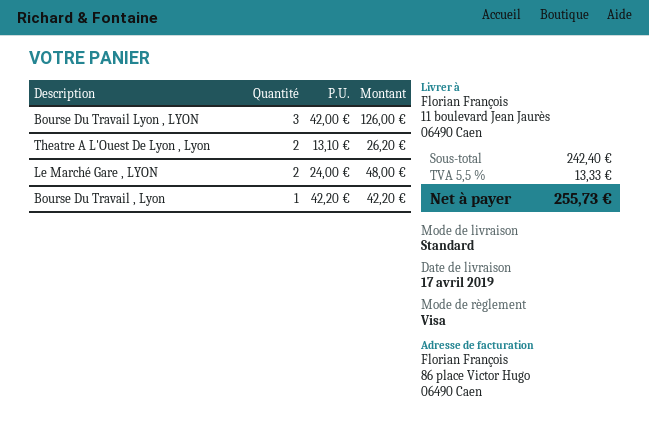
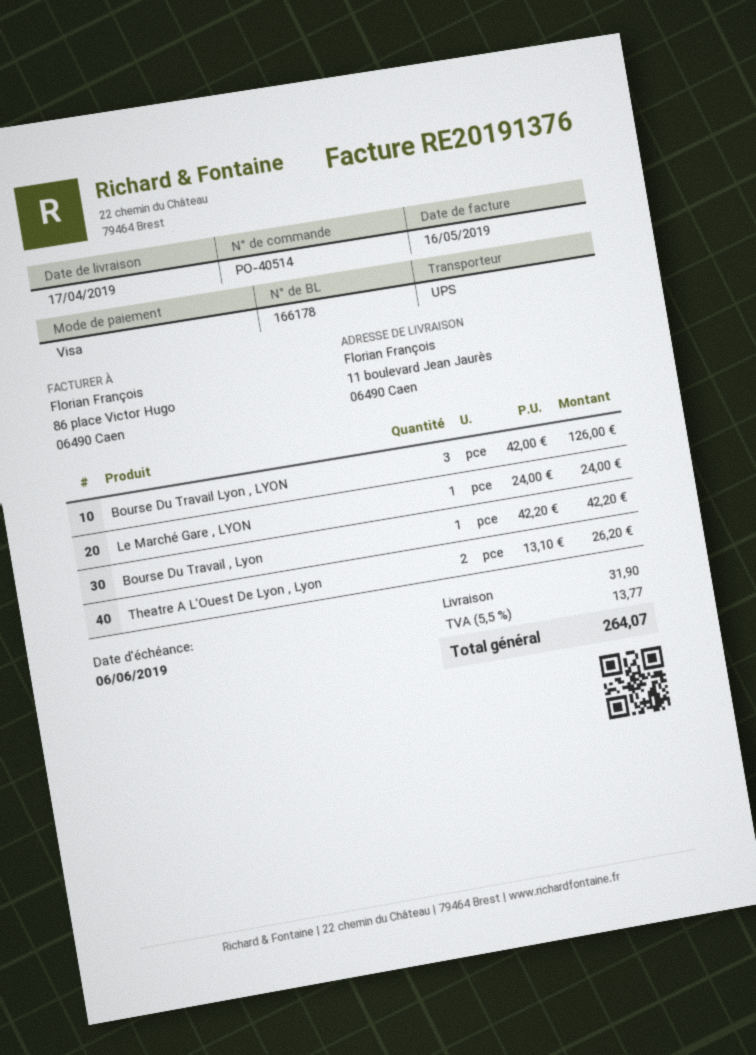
shipping method: standard -> UPS
Le Marché Gare , LYON: 2 x 24.00 = 48.00 -> 1 x 24.00 = 24.00
shipping: none -> 31.90
tax: 5.5% = 13.33 -> 5.5% = 13.77
total: 255.73 -> 264.07

